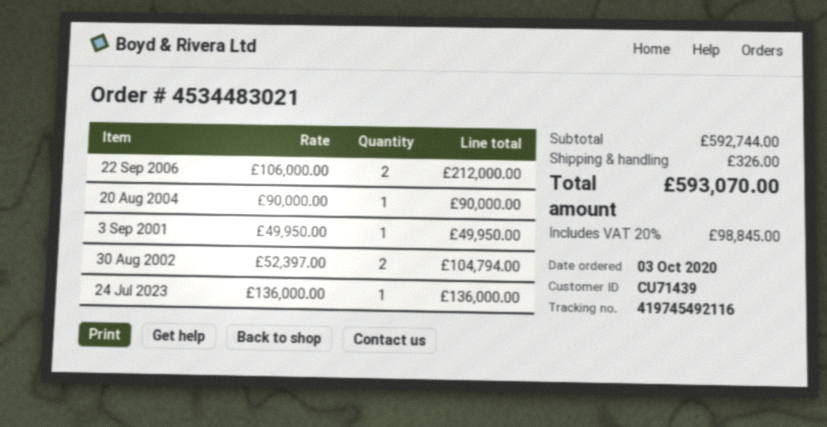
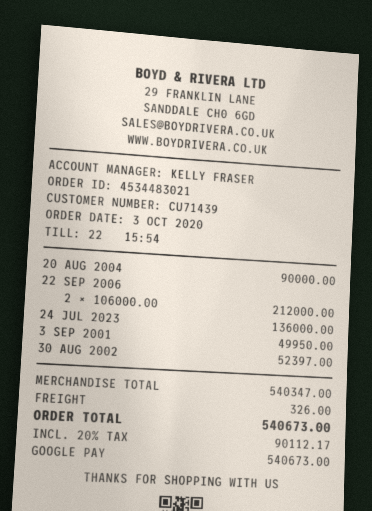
30 Aug 2002: 2 x 52397.00 = 104794.00 -> 1 x 52397.00 = 52397.00
subtotal: 592744.00 -> 540347.00
tax: 20% = 98845.00 -> 20% = 90112.17
total: 593070.00 -> 540673.00

